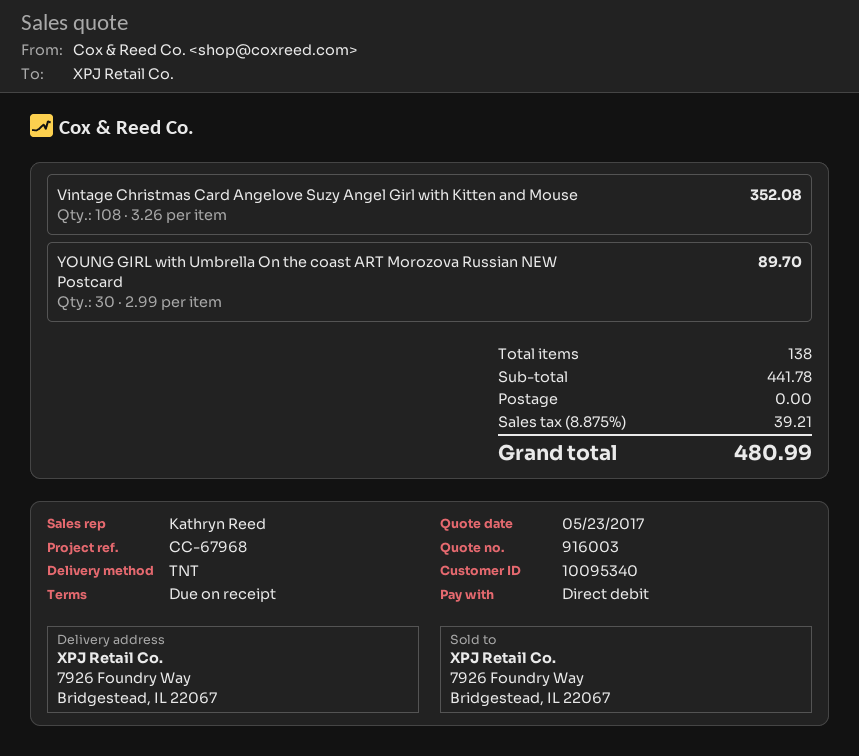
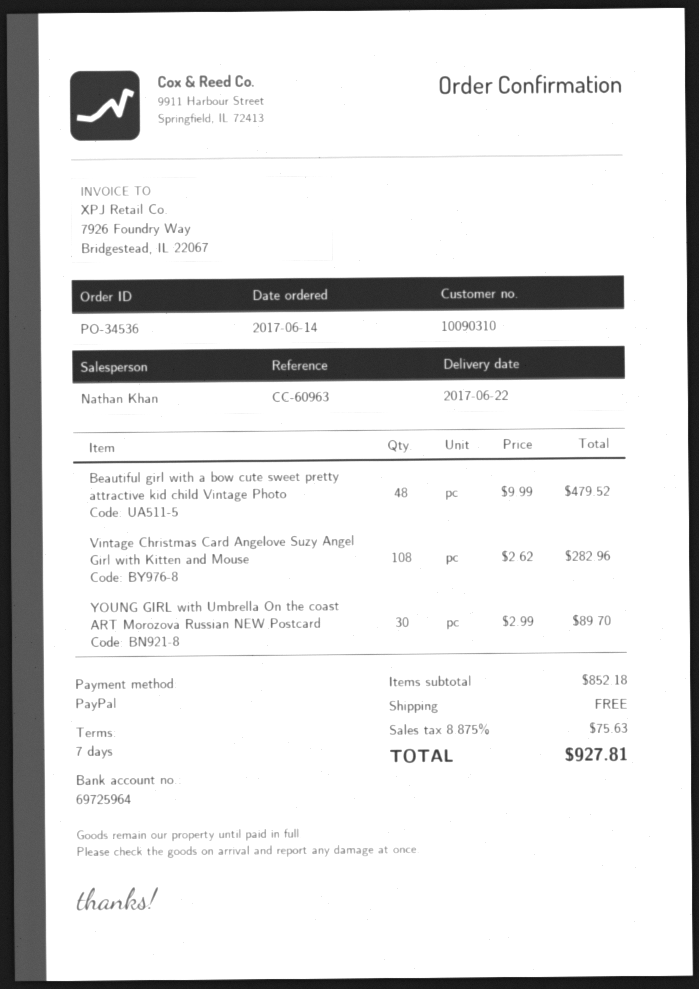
payment terms: on receipt -> 7 days
customer number: 10095340 -> 10090310
reference: CC-67968 -> CC-60963
sales rep: Kathryn Reed -> Nathan Khan
payment method: direct debit -> PayPal
Vintage Christmas Card Angelove Suzy Angel Girl with Kitten and Mouse: 108 x 3.26 = 352.08 -> 108 x 2.62 = 282.96
Beautiful girl with a bow cute sweet pretty attractive kid child Vintage Photo: none -> 48 x 9.99 = 479.52
subtotal: 441.78 -> 852.18
tax: 8.875% = 39.21 -> 8.875% = 75.63
total: 480.99 -> 927.81

